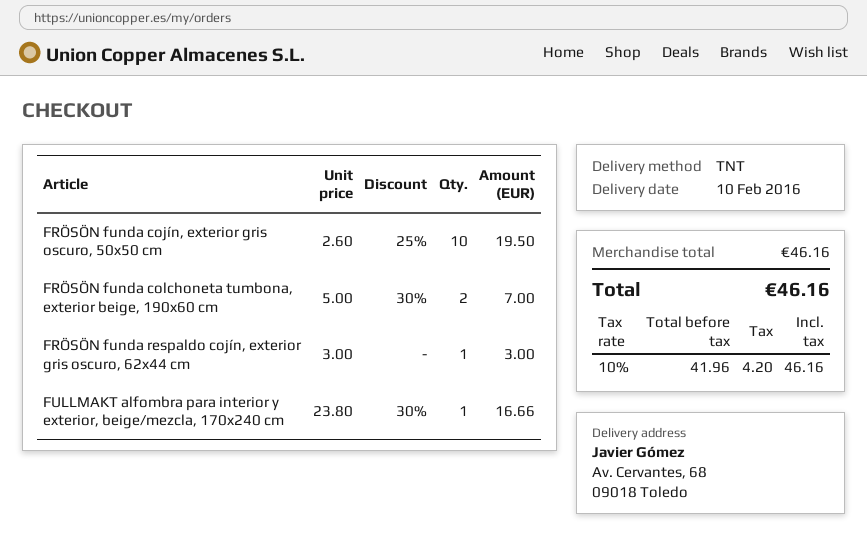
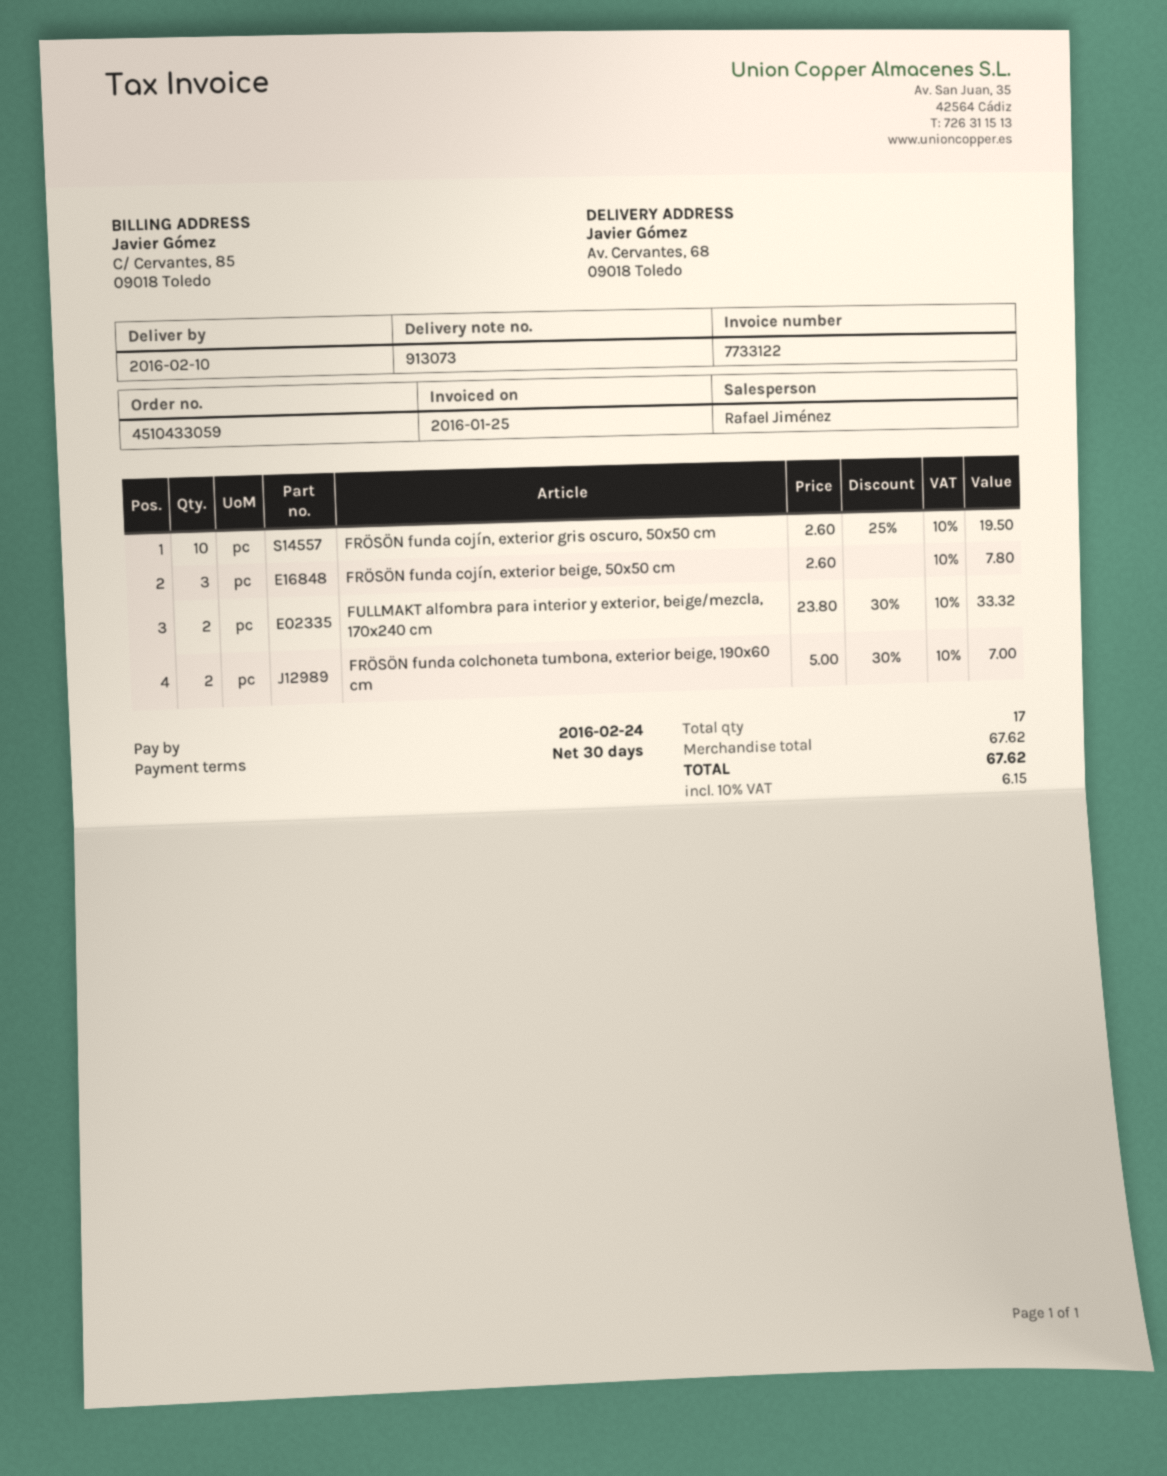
FRÖSÖN funda respaldo cojín, exterior gris oscuro, 62x44 cm: 1 x 3.00 = 3.00 -> none
FULLMAKT alfombra para interior y exterior, beige/mezcla, 170x240 cm: 1 x 23.80 - 30% = 16.66 -> 2 x 23.80 - 30% = 33.32
FRÖSÖN funda cojín, exterior beige, 50x50 cm: none -> 3 x 2.60 = 7.80
subtotal: 46.16 -> 67.62
tax: 10% = 4.20 -> 10% = 6.15
total: 46.16 -> 67.62

